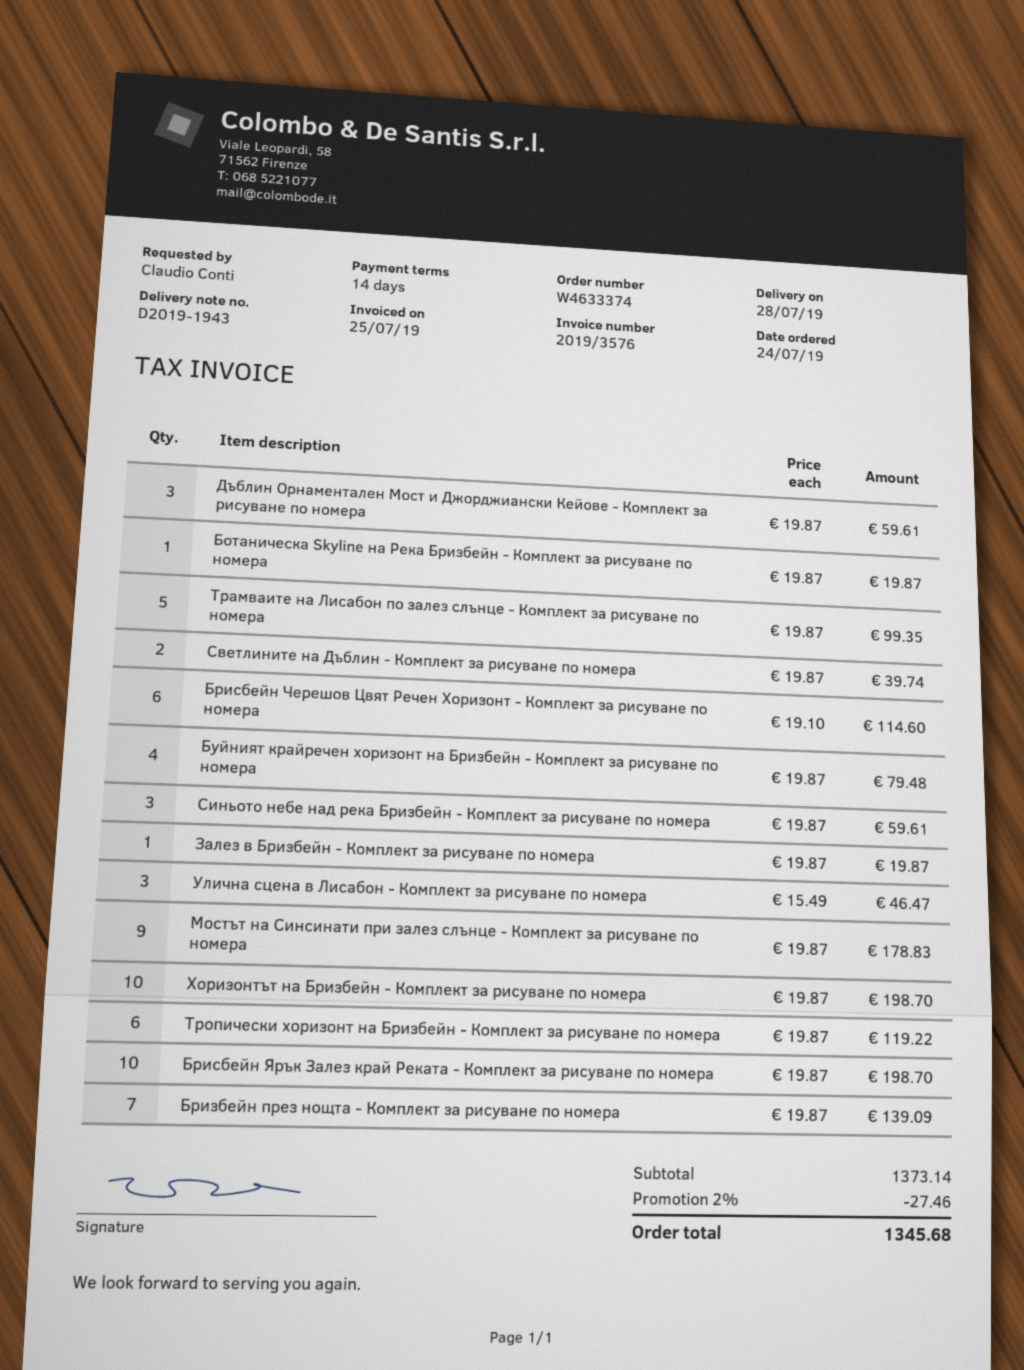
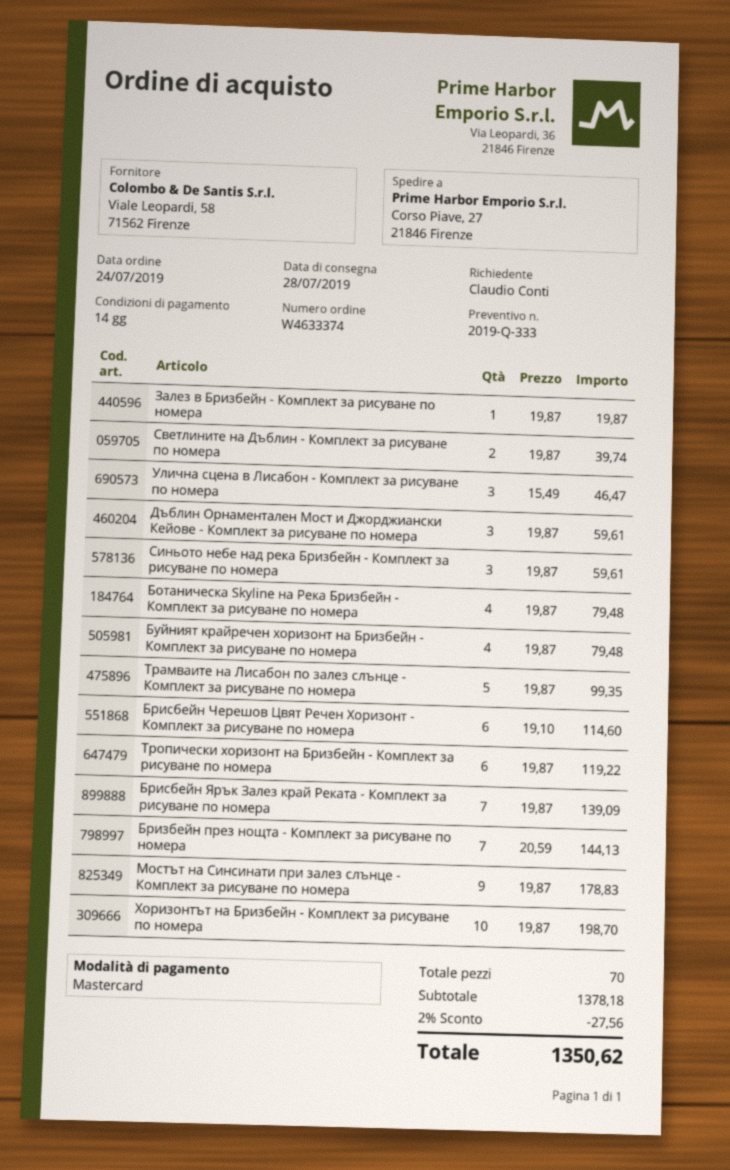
Ботаническа Skyline на Река Бризбейн - Комплект за рисуване по номера: 1 x 19.87 = 19.87 -> 4 x 19.87 = 79.48
Брисбейн Ярък Залез край Реката - Комплект за рисуване по номера: 10 x 19.87 = 198.70 -> 7 x 19.87 = 139.09
Бризбейн през нощта - Комплект за рисуване по номера: 7 x 19.87 = 139.09 -> 7 x 20.59 = 144.13
subtotal: 1373.14 -> 1378.18
discount: 2% = 27.46 -> 2% = 27.56
total: 1345.68 -> 1350.62

